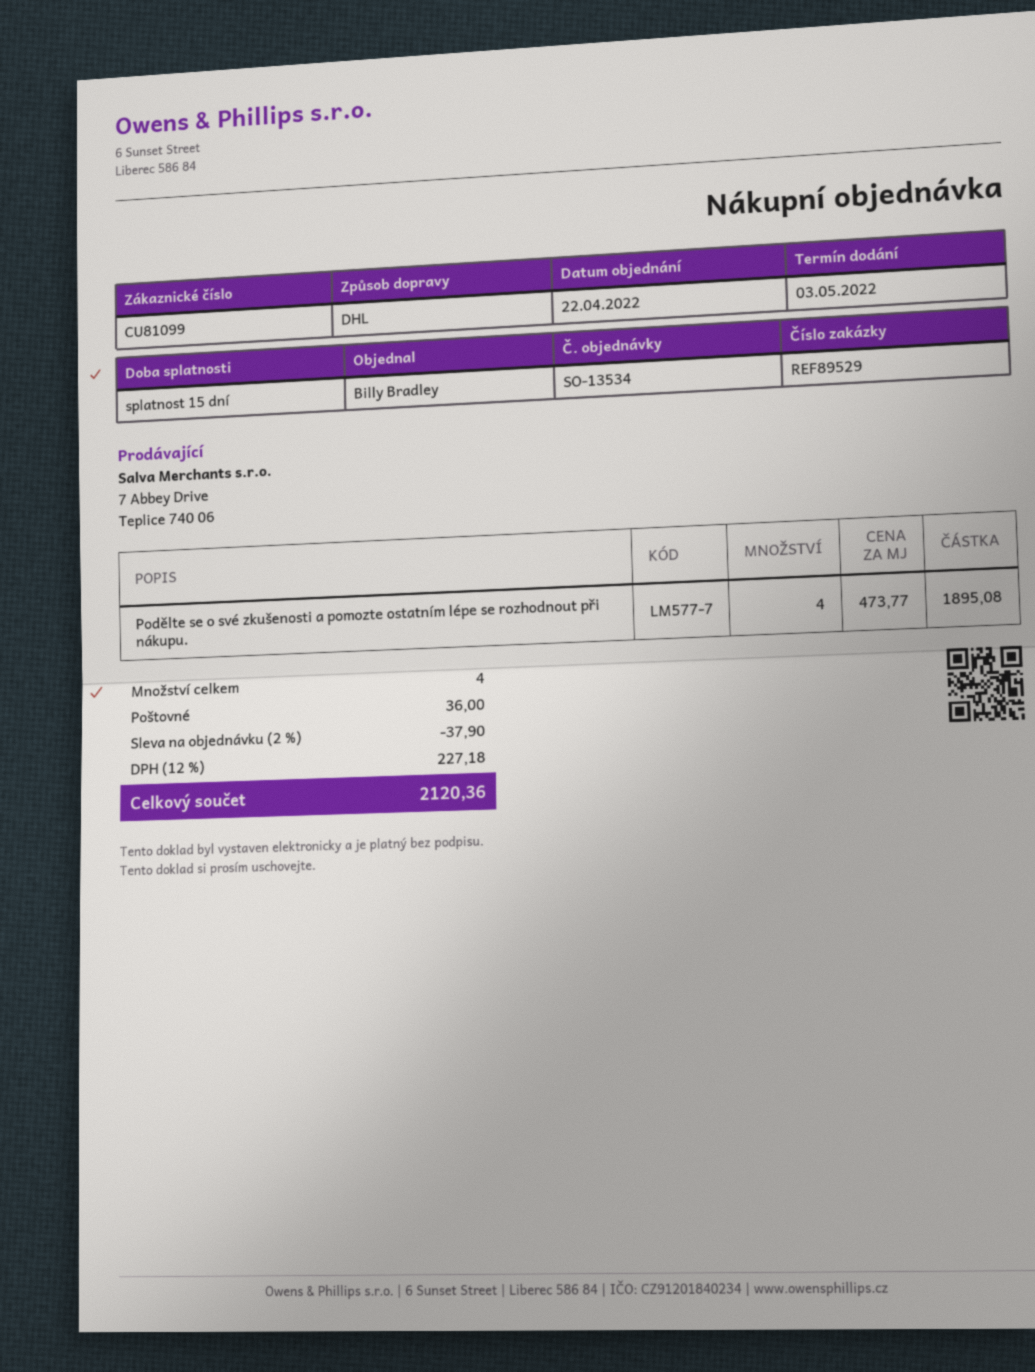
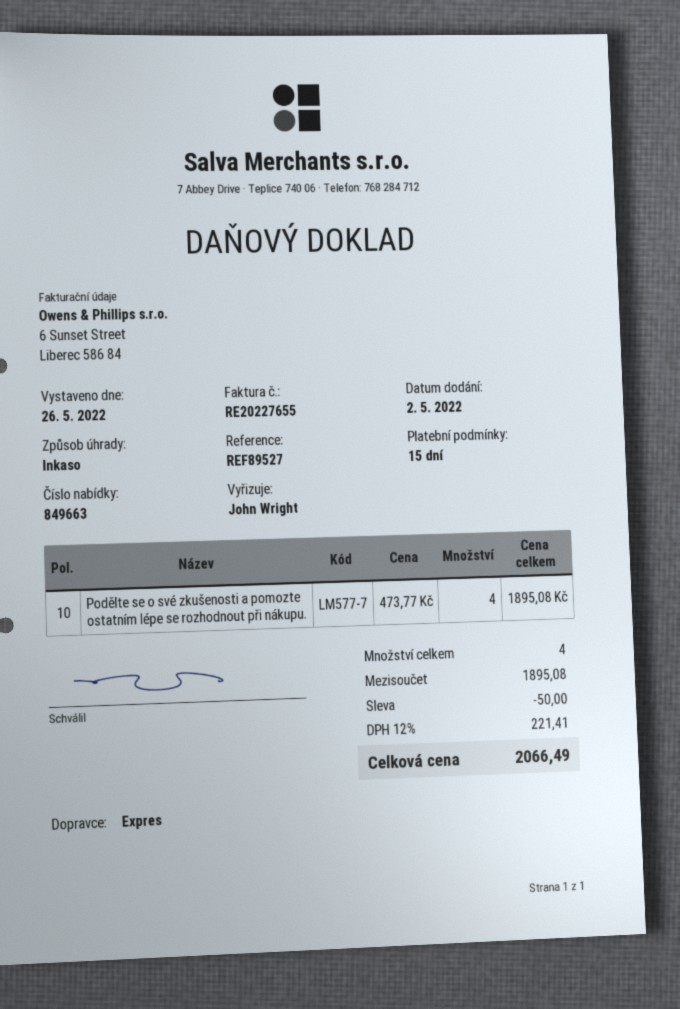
delivery date: 2022-05-03 -> 2022-05-02
reference: REF89529 -> REF89527
shipping method: DHL -> express
discount: 37.90 -> 50.00
shipping: 36.00 -> none
tax: 12% = 227.18 -> 12% = 221.41
total: 2120.36 -> 2066.49

